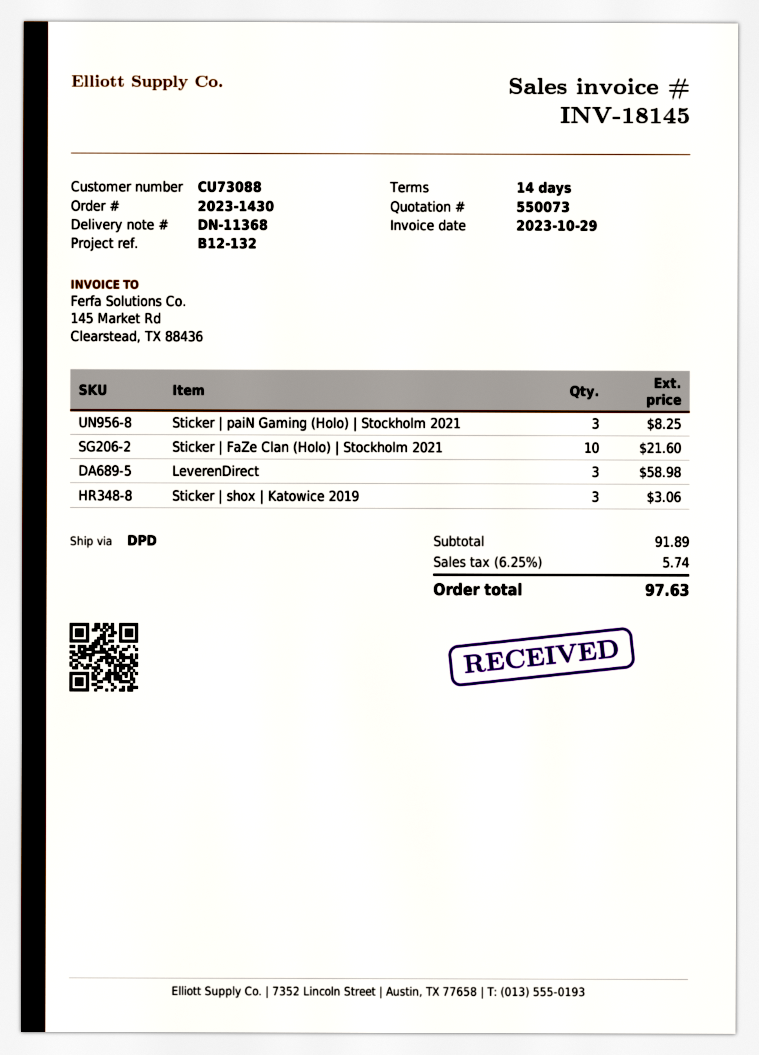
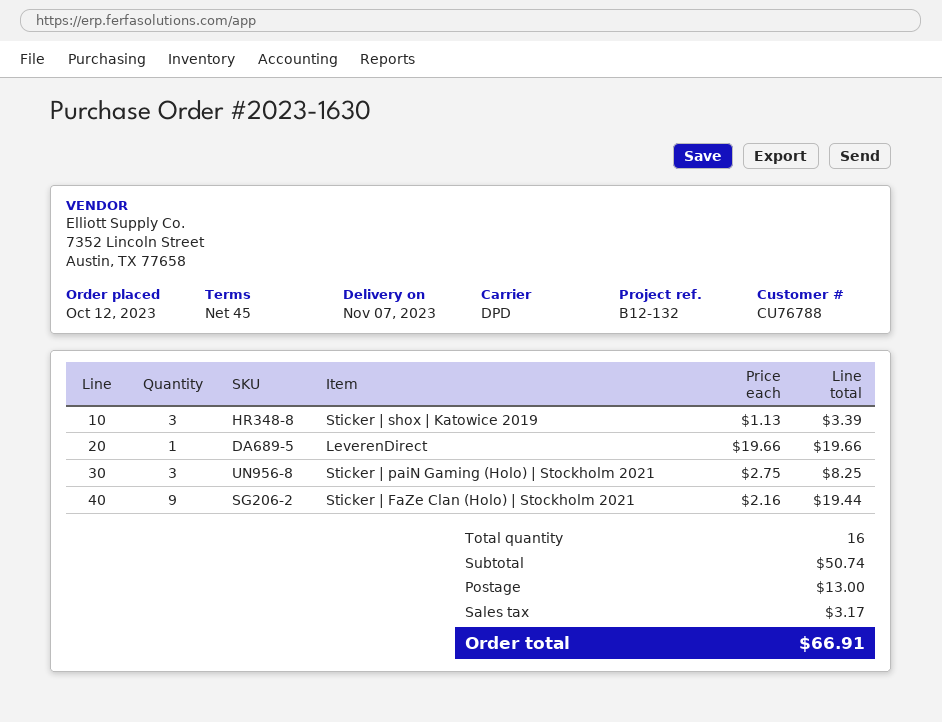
order number: 2023-1430 -> 2023-1630
payment terms: 14 days -> 45 days
customer number: CU73088 -> CU76788
Sticker | FaZe Clan (Holo) | Stockholm 2021: 10 for 21.60 -> 9 for 19.44
LeverenDirect: 3 for 58.98 -> 1 for 19.66
Sticker | shox | Katowice 2019: 3 for 3.06 -> 3 for 3.39
subtotal: 91.89 -> 50.74
shipping: none -> 13.00
tax: 5.74 -> 3.17
total: 97.63 -> 66.91

